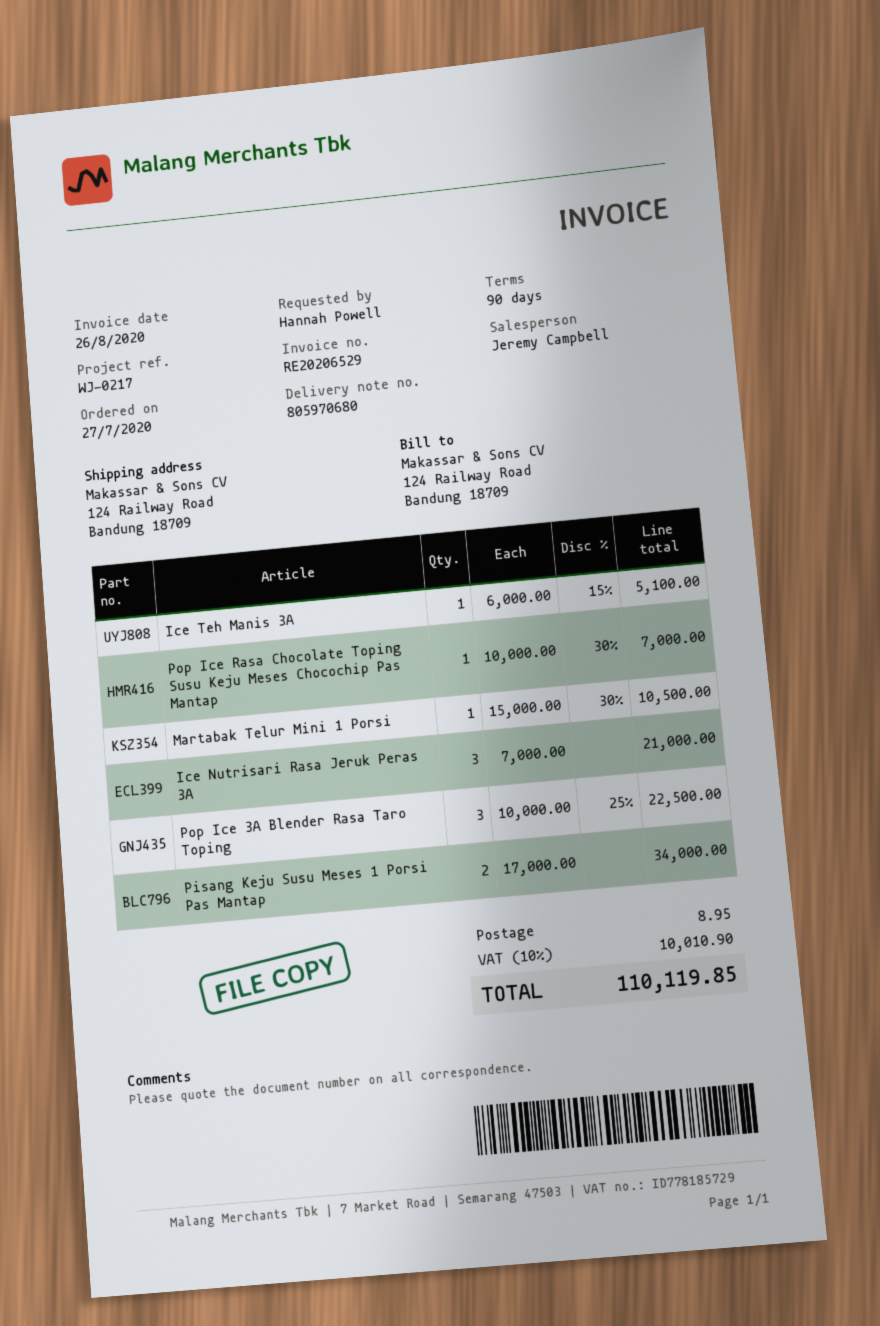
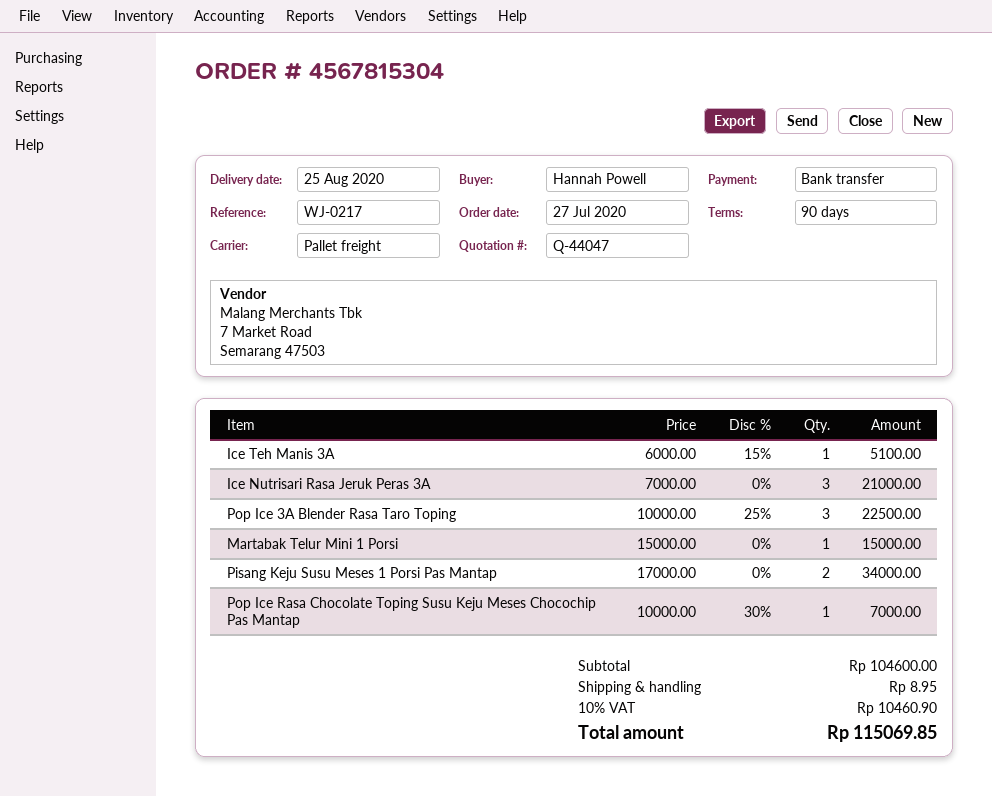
Martabak Telur Mini 1 Porsi: 1 x 15000.00 - 30% = 10500.00 -> 1 x 15000.00 = 15000.00
tax: 10% = 10010.90 -> 10% = 10460.90
total: 110119.85 -> 115069.85

